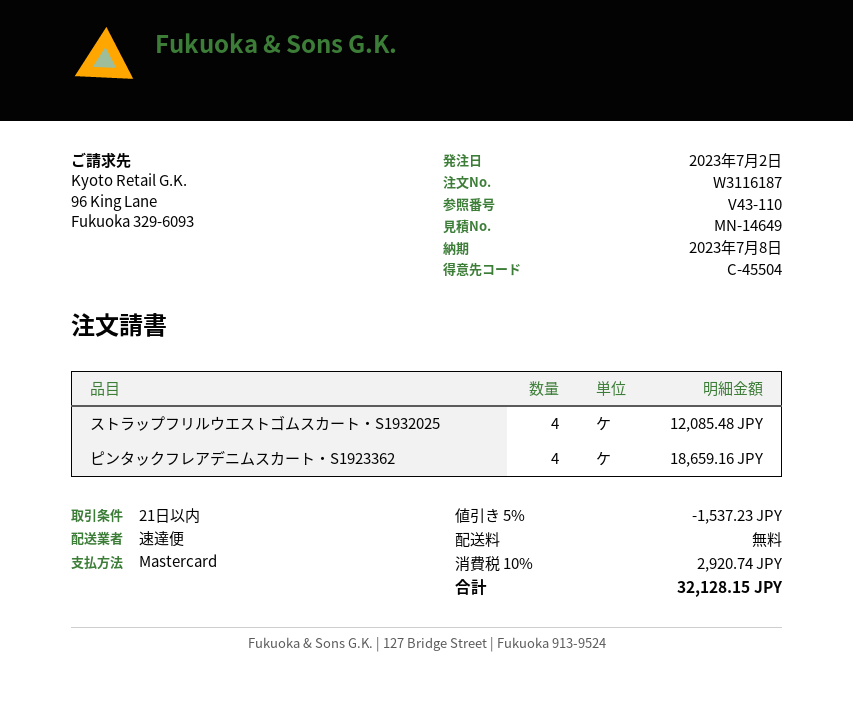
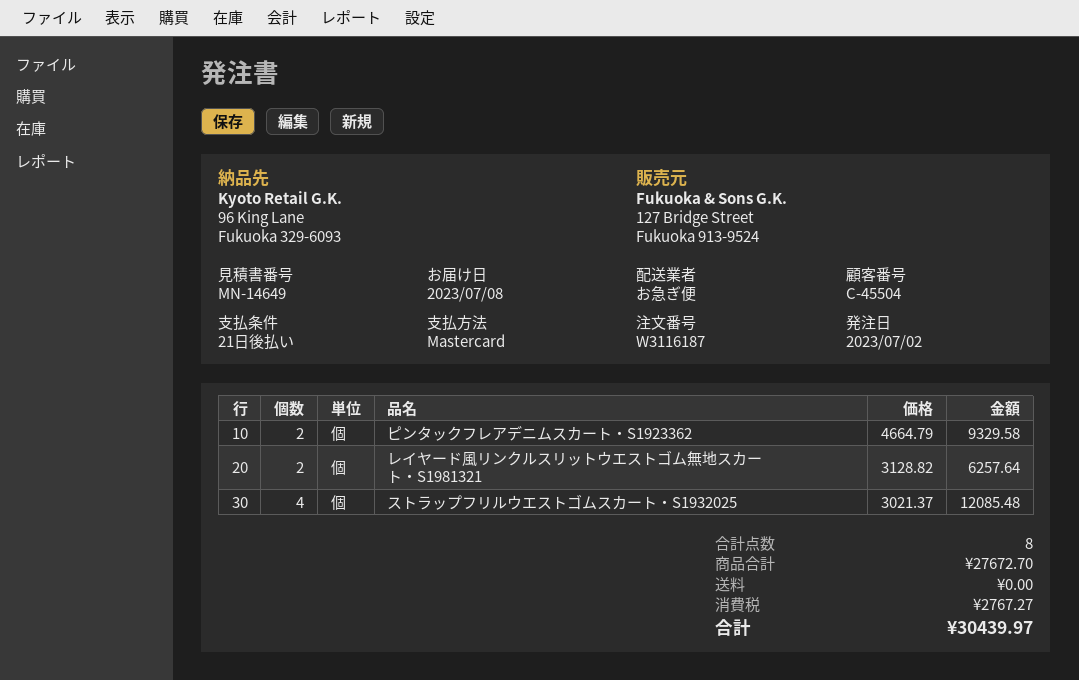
ピンタックフレアデニムスカート・S1923362: 4 for 18659.16 -> 2 for 9329.58
レイヤード風リンクルスリットウエストゴム無地スカート・S1981321: none -> 2 for 6257.64
discount: 5% = 1537.23 -> none
tax: 2920.74 -> 2767.27
total: 32128.15 -> 30439.97

